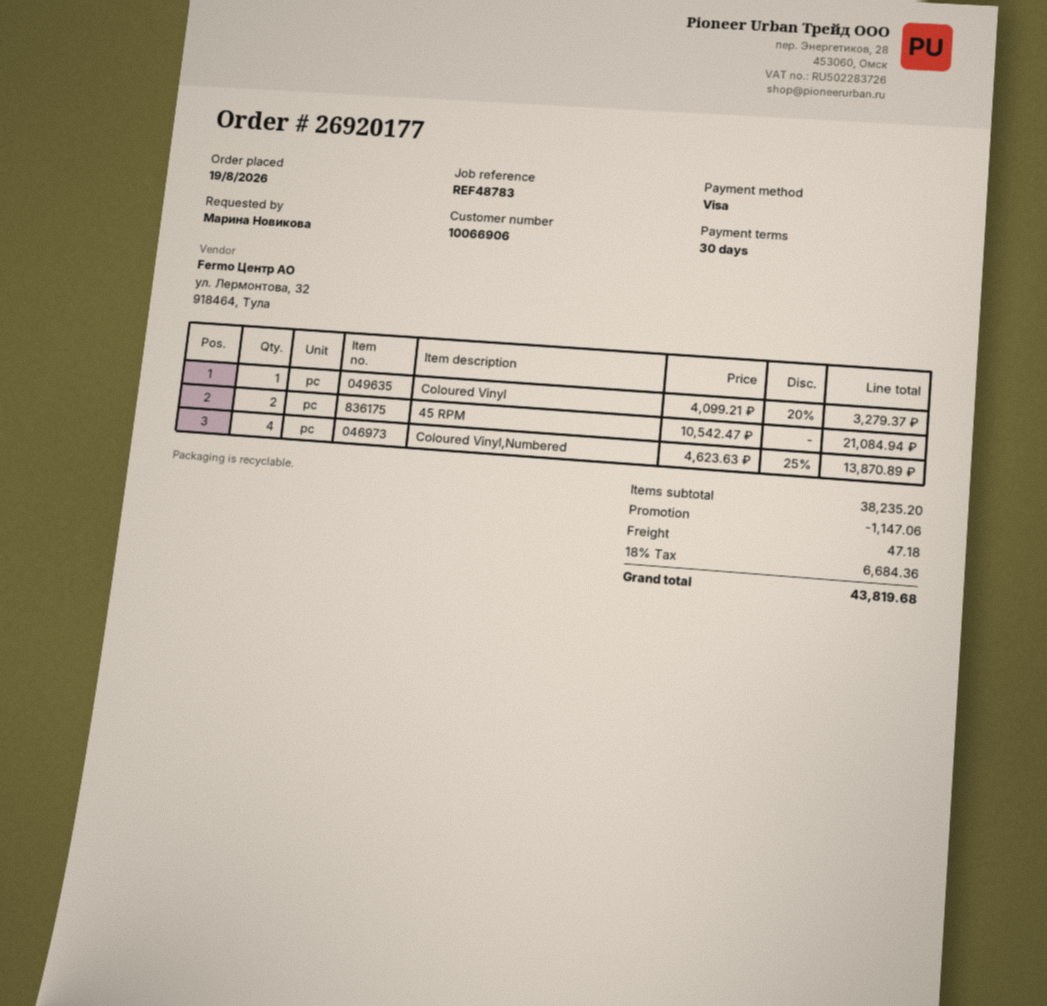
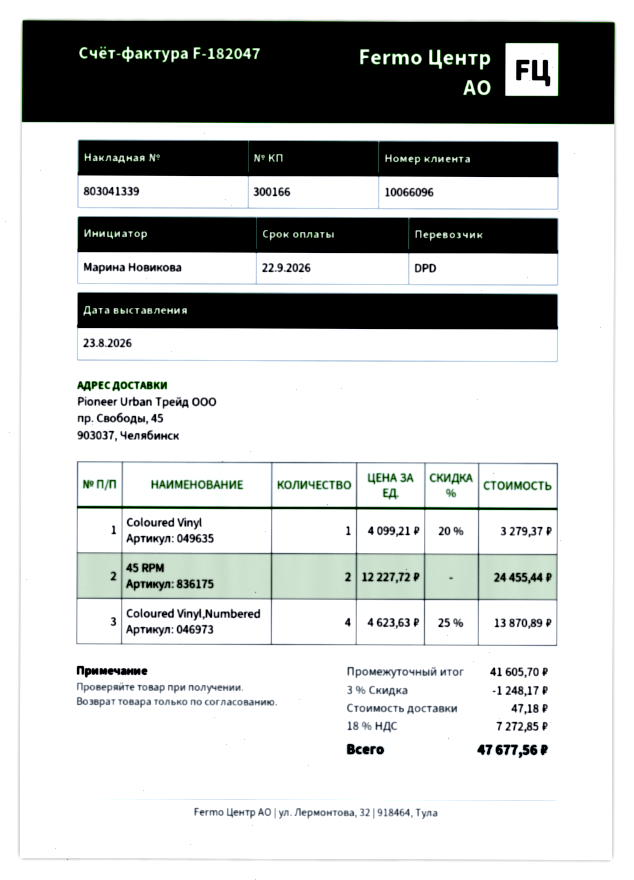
customer number: 10066906 -> 10066096
45 RPM: 2 x 10542.47 = 21084.94 -> 2 x 12227.72 = 24455.44
subtotal: 38235.20 -> 41605.70
discount: 1147.06 -> 1248.17
tax: 18% = 6684.36 -> 18% = 7272.85
total: 43819.68 -> 47677.56

